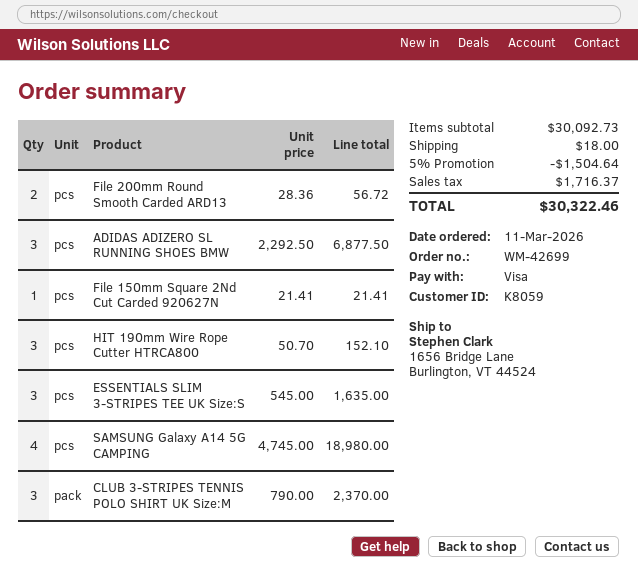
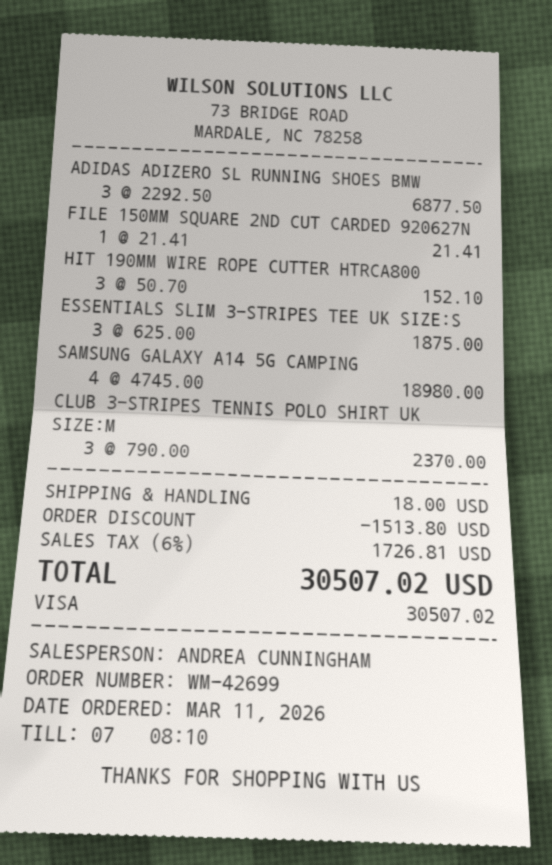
File 200mm Round Smooth Carded ARD13: 2 x 28.36 = 56.72 -> none
ESSENTIALS SLIM 3-STRIPES TEE UK Size:S: 3 x 545.00 = 1635.00 -> 3 x 625.00 = 1875.00
discount: 1504.64 -> 1513.80
tax: 1716.37 -> 1726.81
total: 30322.46 -> 30507.02

